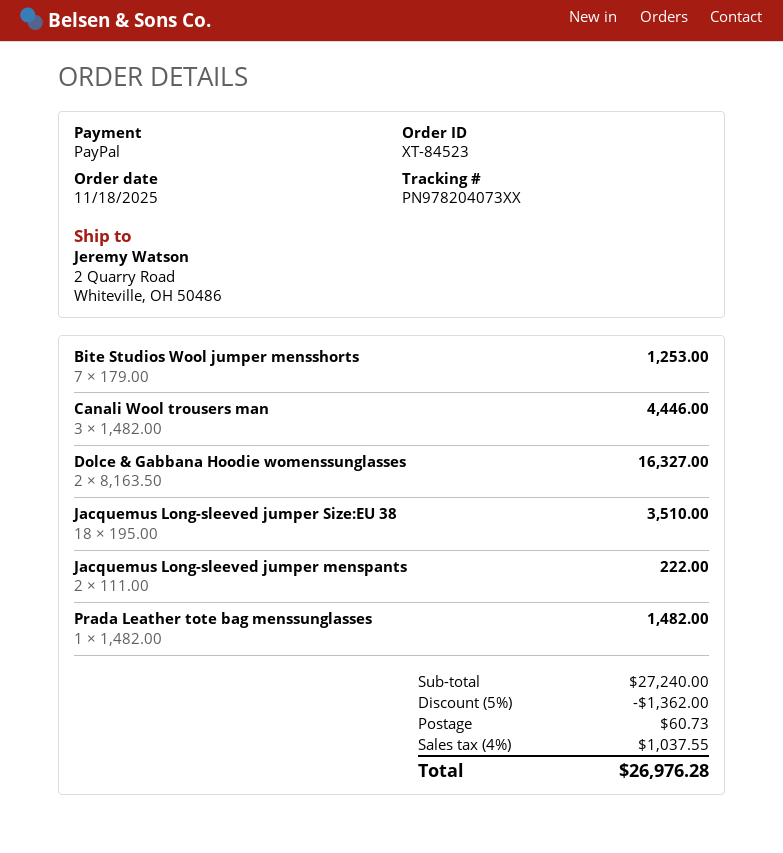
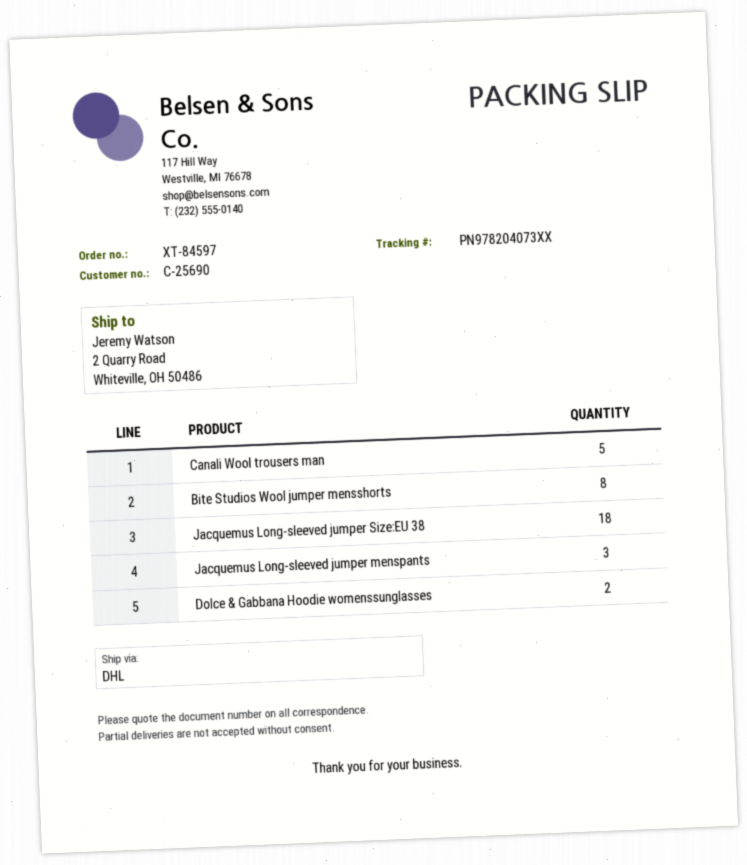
order number: XT-84523 -> XT-84597
Bite Studios Wool jumper mensshorts: 7 -> 8
Canali Wool trousers man: 3 -> 5
Jacquemus Long-sleeved jumper menspants: 2 -> 3
Prada Leather tote bag menssunglasses: 1 -> none

